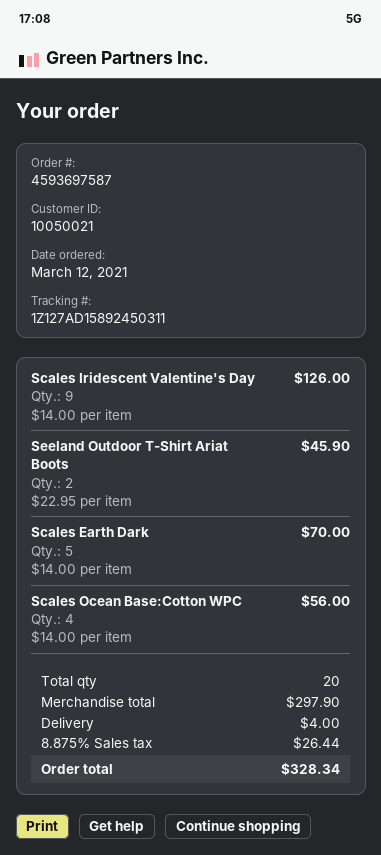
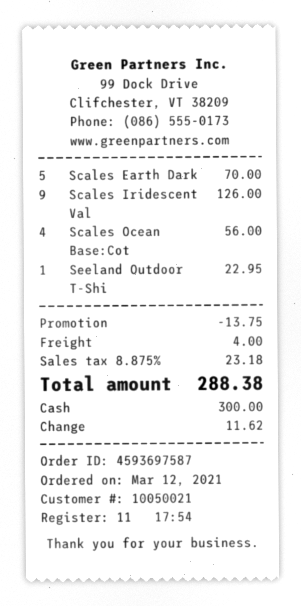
Seeland Outdoor T-Shirt Ariat Boots: 2 for 45.90 -> 1 for 22.95
discount: none -> 13.75
tax: 8.875% = 26.44 -> 8.875% = 23.18
total: 328.34 -> 288.38

